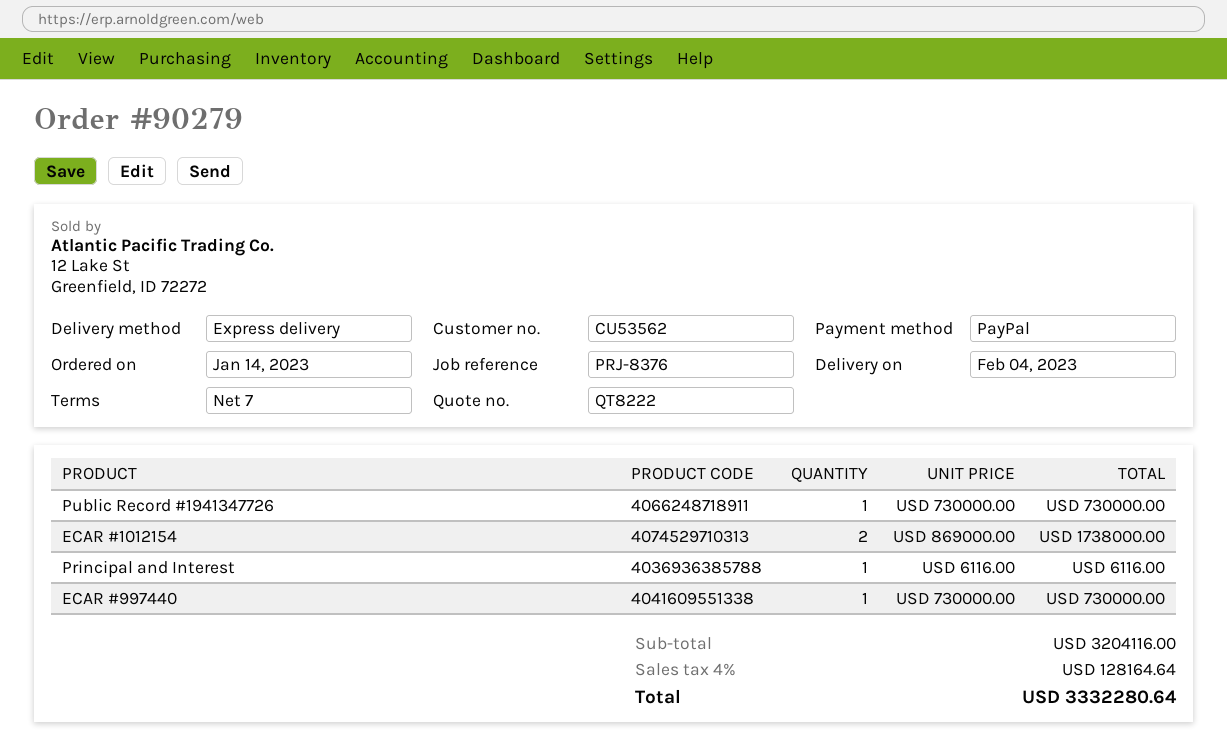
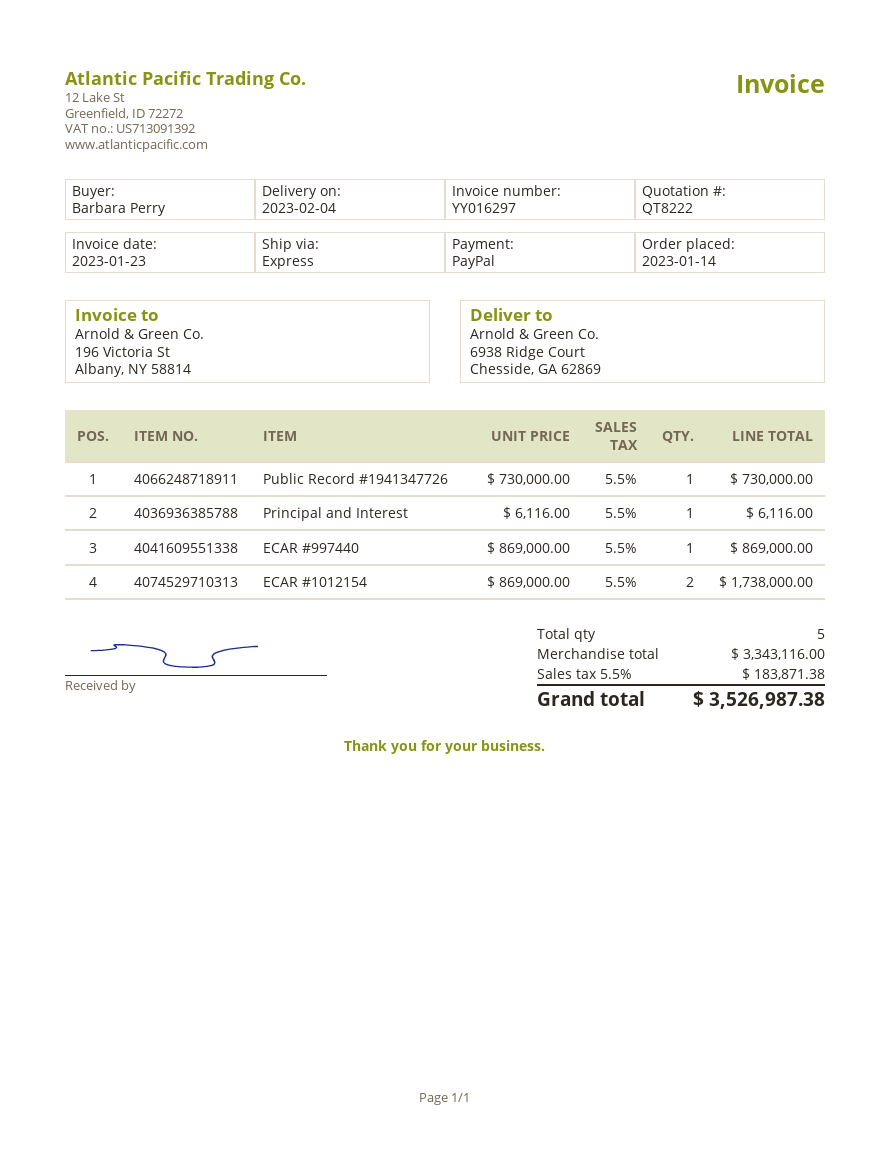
ECAR #997440: 1 x 730000.00 = 730000.00 -> 1 x 869000.00 = 869000.00
subtotal: 3204116.00 -> 3343116.00
tax: 4% = 128164.64 -> 5.5% = 183871.38
total: 3332280.64 -> 3526987.38

